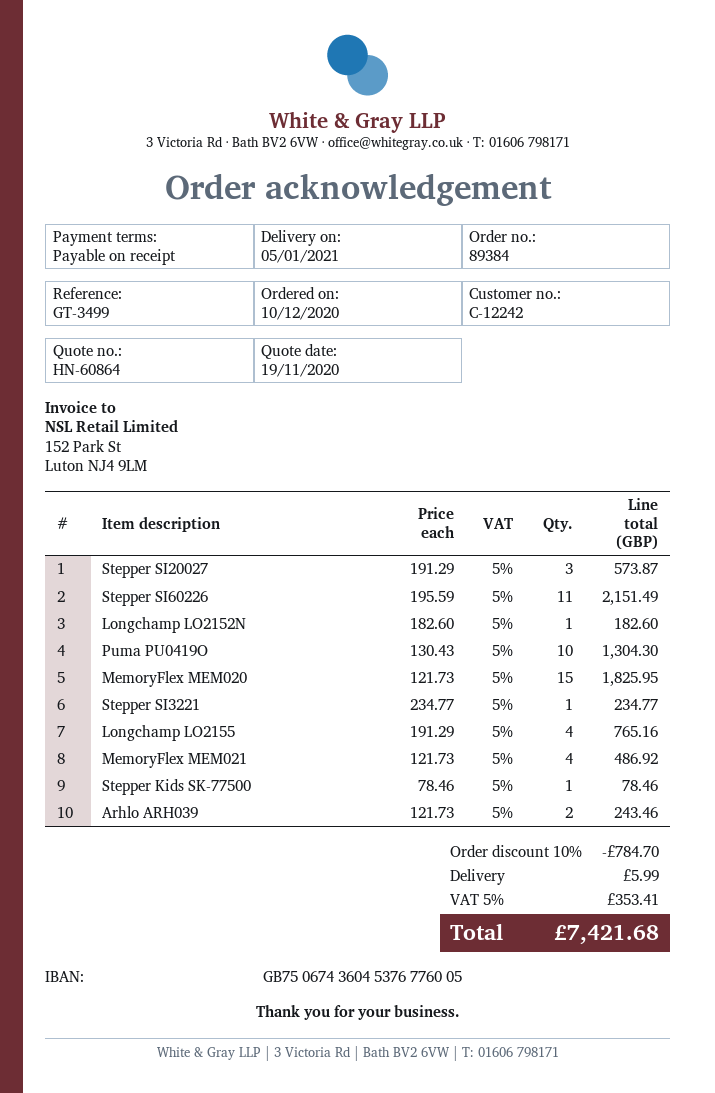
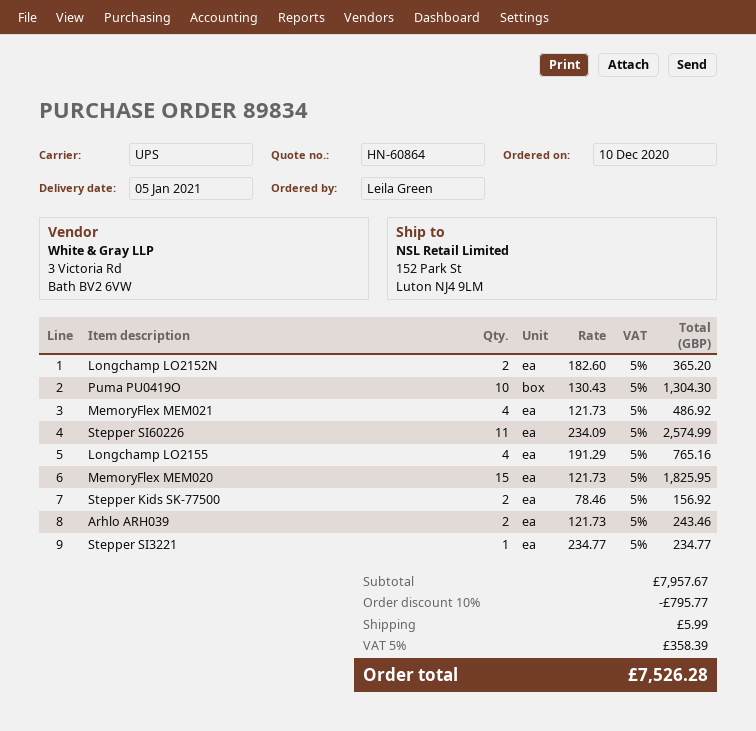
order number: 89384 -> 89834
Stepper SI20027: 3 x 191.29 = 573.87 -> none
Stepper SI60226: 11 x 195.59 = 2151.49 -> 11 x 234.09 = 2574.99
Longchamp LO2152N: 1 x 182.60 = 182.60 -> 2 x 182.60 = 365.20
Stepper Kids SK-77500: 1 x 78.46 = 78.46 -> 2 x 78.46 = 156.92
discount: 10% = 784.70 -> 10% = 795.77
tax: 5% = 353.41 -> 5% = 358.39
total: 7421.68 -> 7526.28

